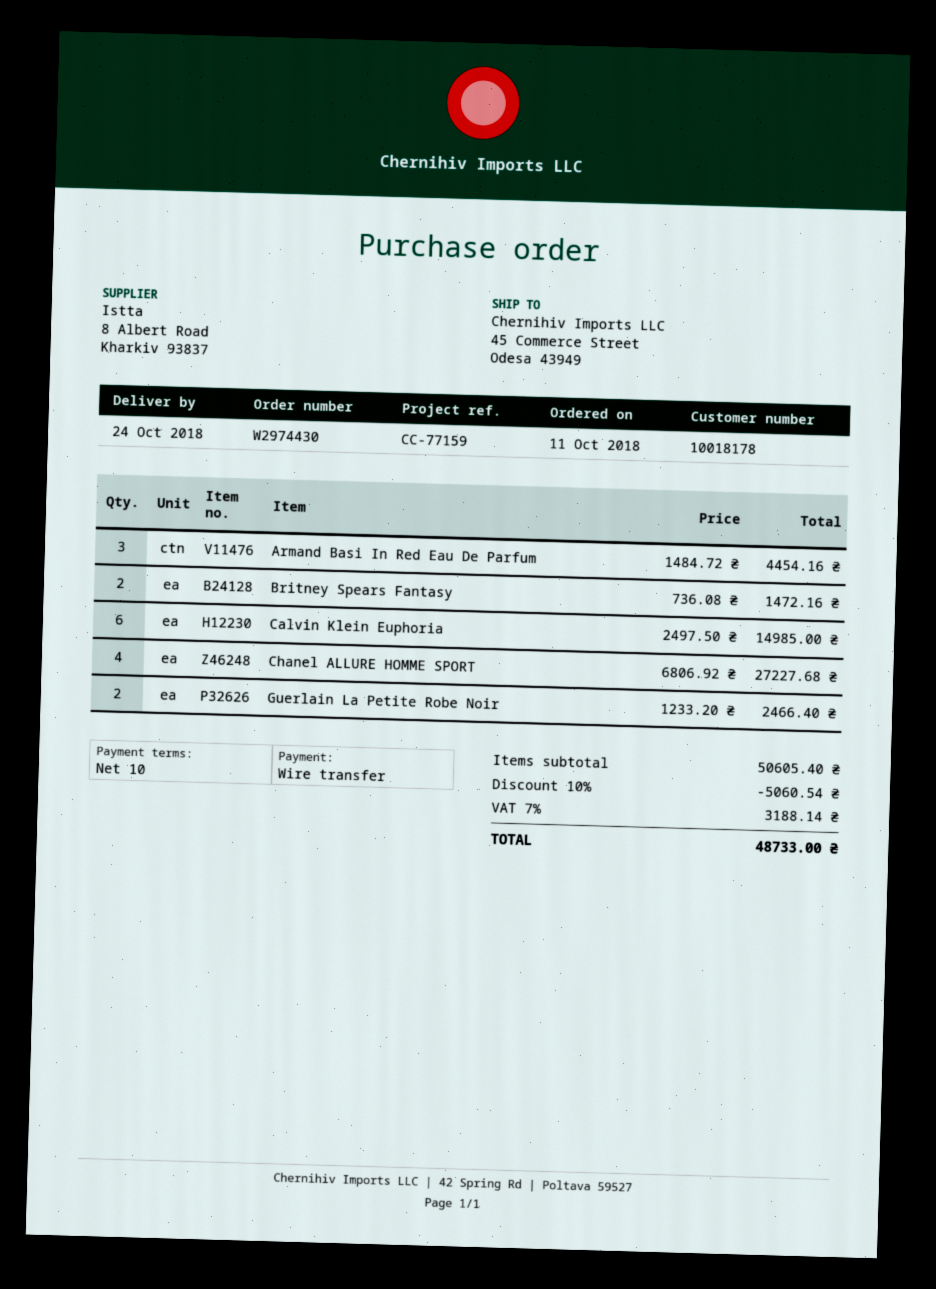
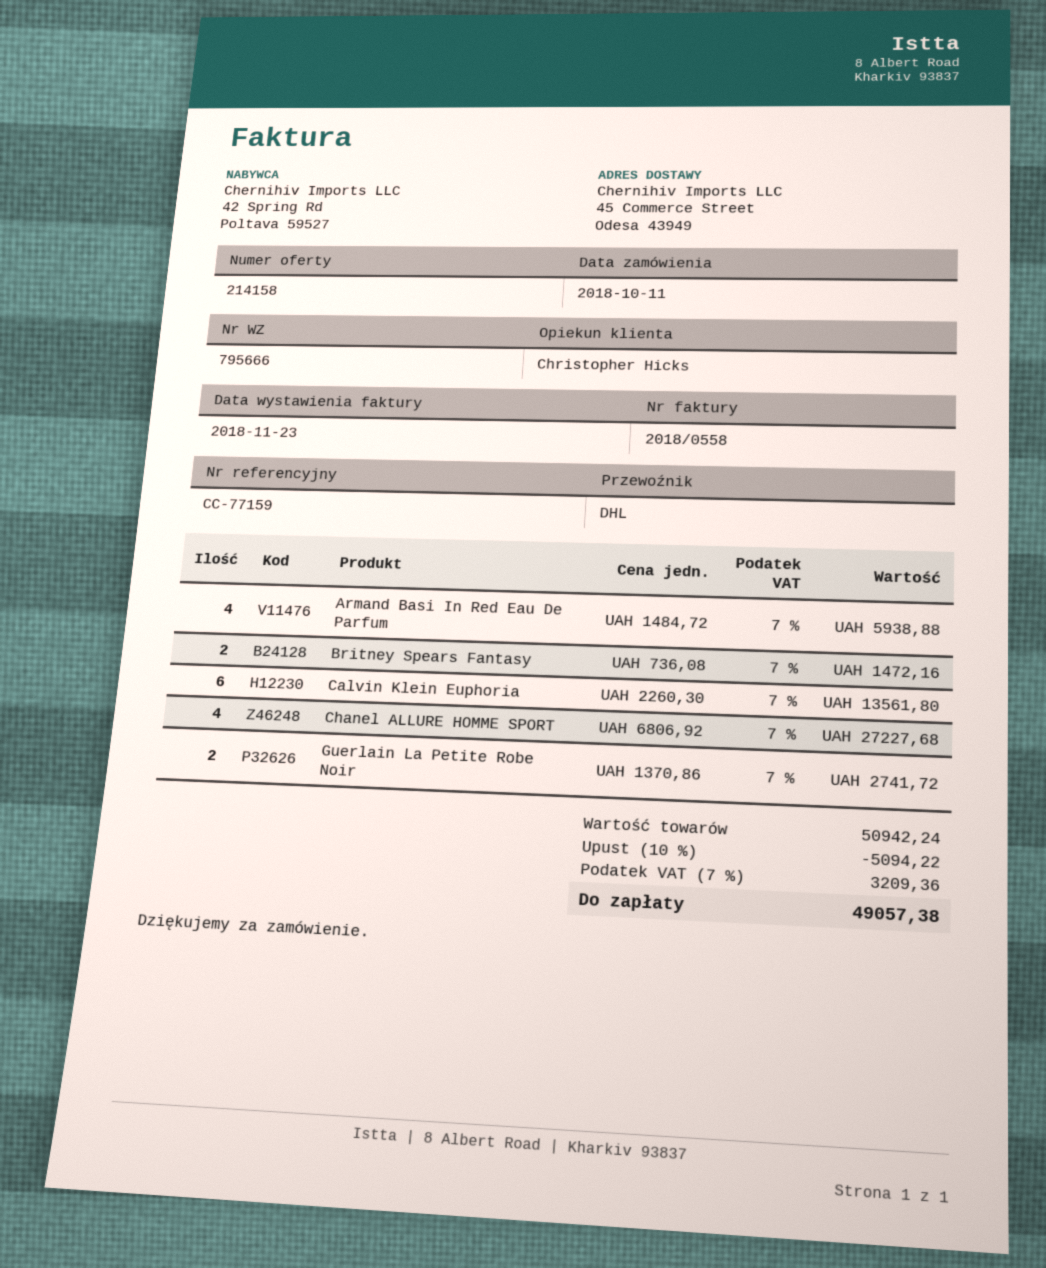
Armand Basi In Red Eau De Parfum: 3 x 1484.72 = 4454.16 -> 4 x 1484.72 = 5938.88
Calvin Klein Euphoria: 6 x 2497.50 = 14985.00 -> 6 x 2260.30 = 13561.80
Guerlain La Petite Robe Noir: 2 x 1233.20 = 2466.40 -> 2 x 1370.86 = 2741.72
subtotal: 50605.40 -> 50942.24
discount: 10% = 5060.54 -> 10% = 5094.22
tax: 7% = 3188.14 -> 7% = 3209.36
total: 48733.00 -> 49057.38

